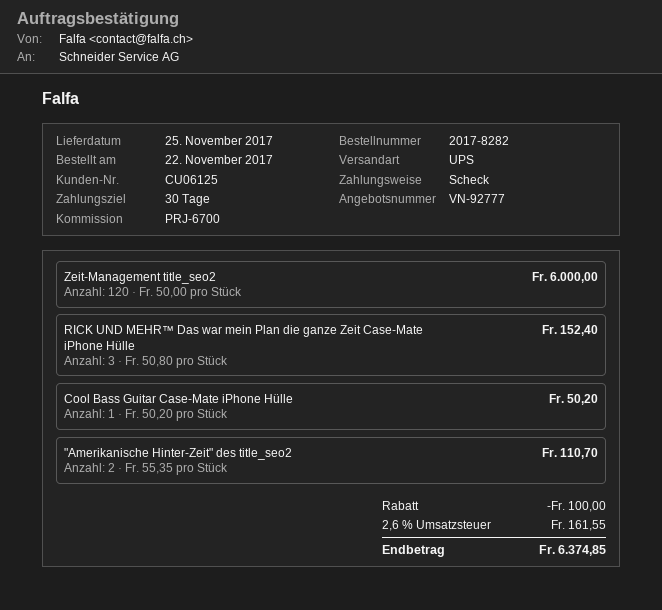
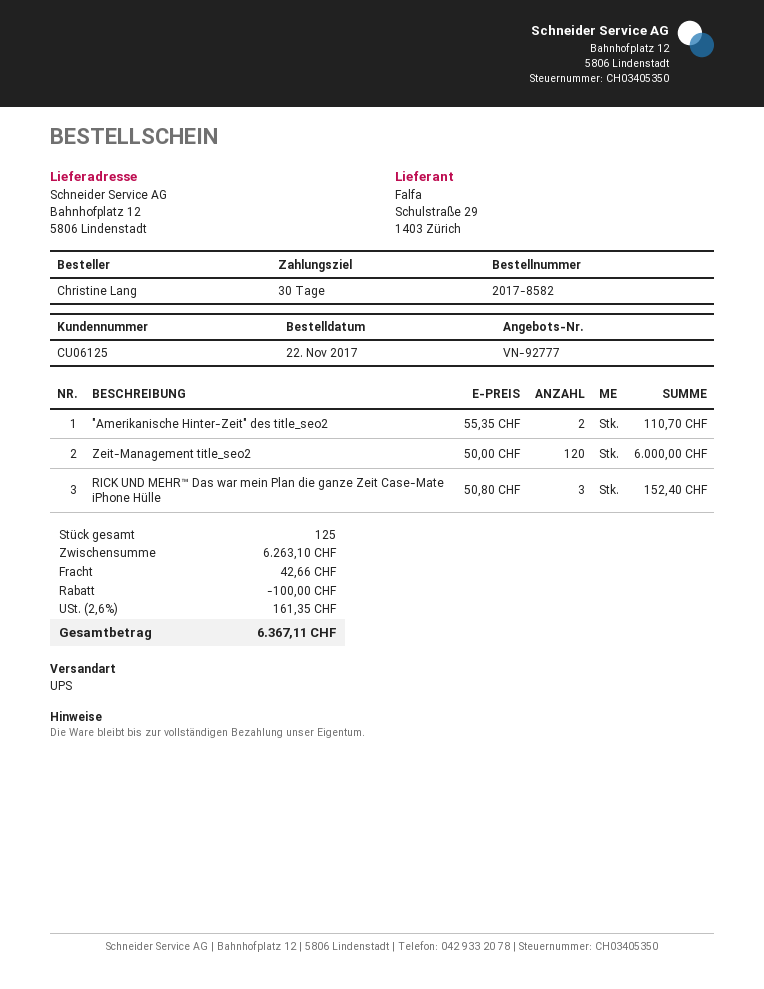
order number: 2017-8282 -> 2017-8582
Cool Bass Guitar Case-Mate iPhone Hülle: 1 x 50.20 = 50.20 -> none
shipping: none -> 42.66
tax: 2.6% = 161.55 -> 2.6% = 161.35
total: 6374.85 -> 6367.11

